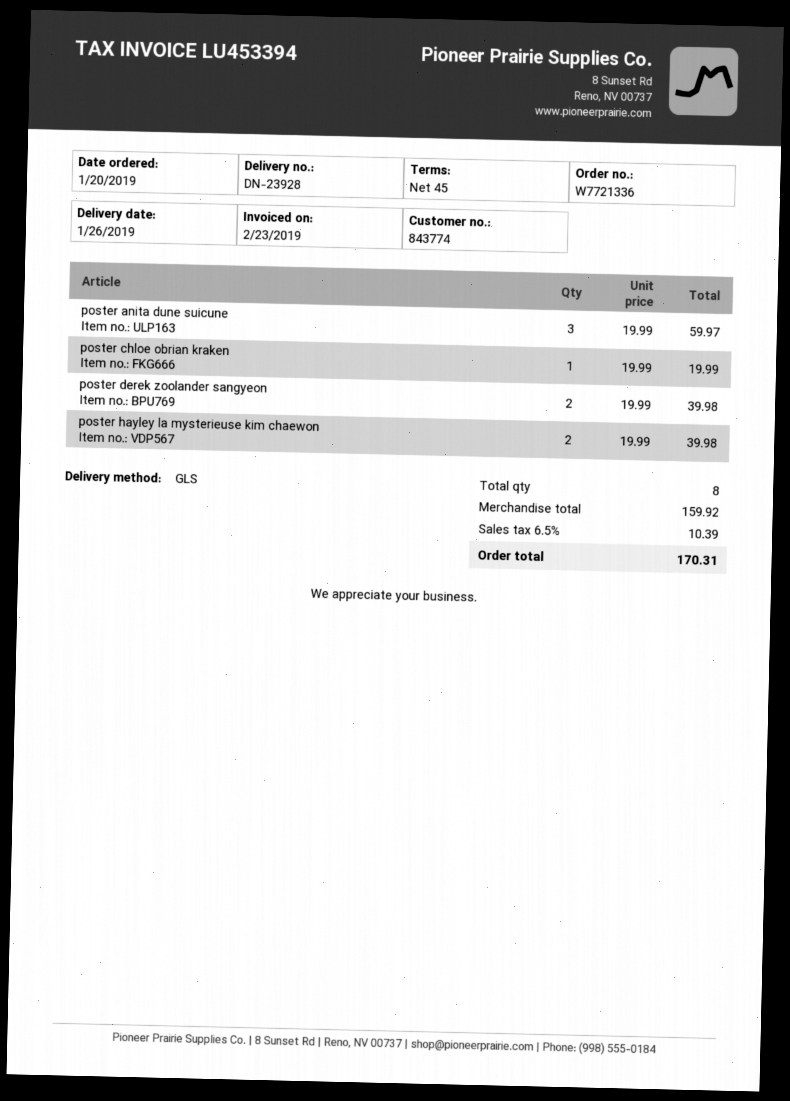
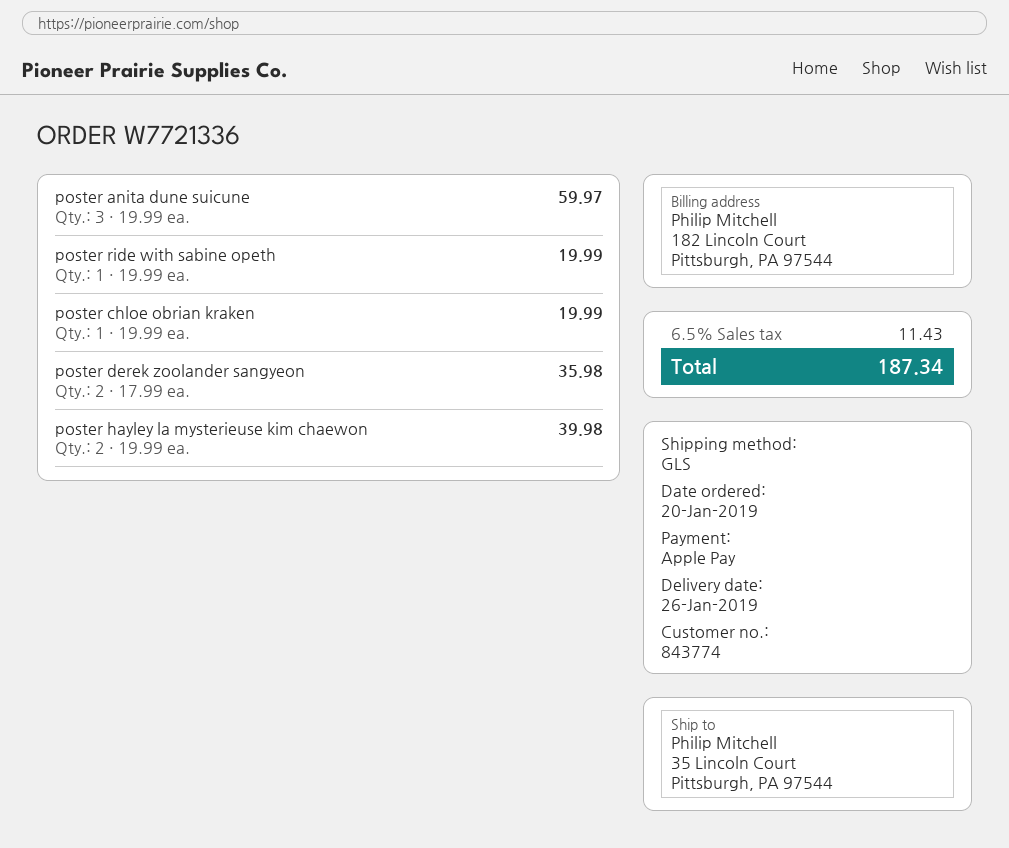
poster derek zoolander sangyeon: 2 x 19.99 = 39.98 -> 2 x 17.99 = 35.98
poster ride with sabine opeth: none -> 1 x 19.99 = 19.99
tax: 6.5% = 10.39 -> 6.5% = 11.43
total: 170.31 -> 187.34

